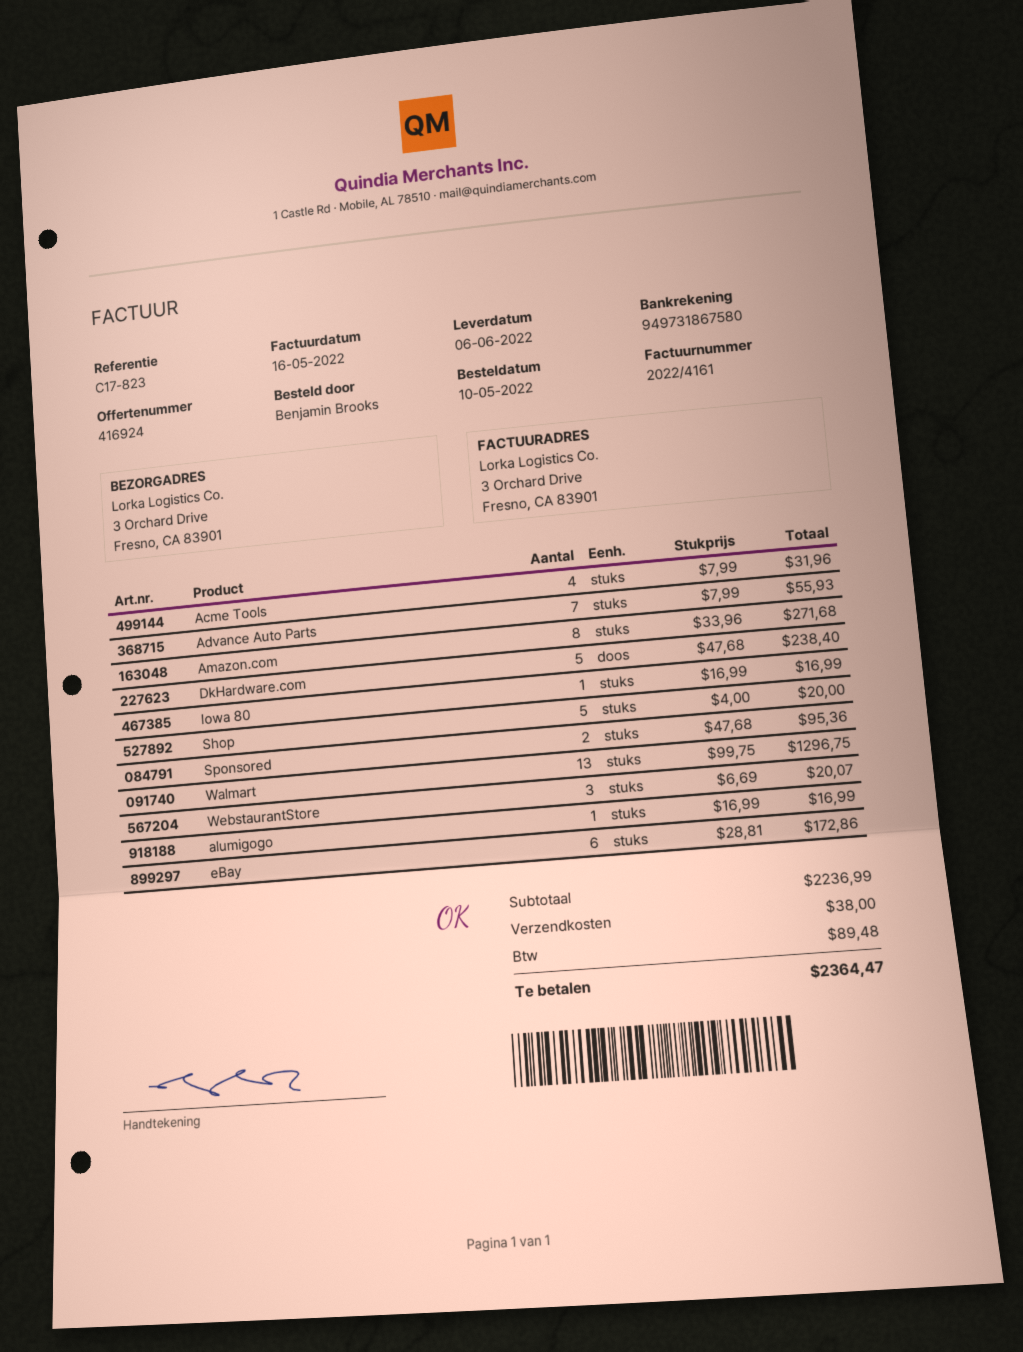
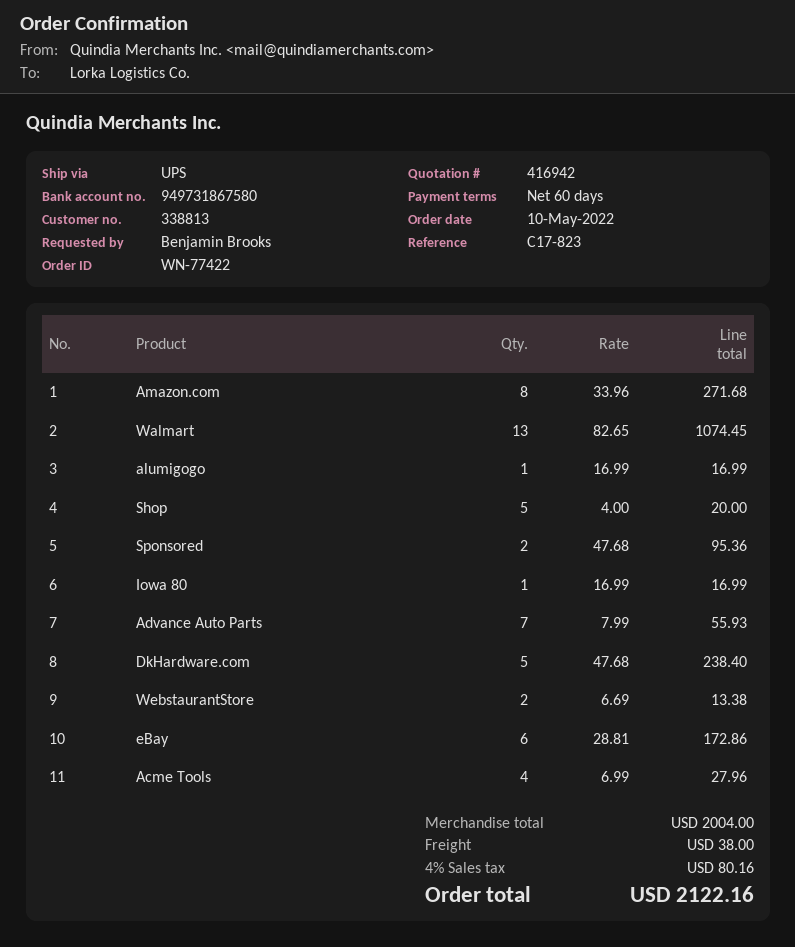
quote number: 416924 -> 416942
Acme Tools: 4 x 7.99 = 31.96 -> 4 x 6.99 = 27.96
Walmart: 13 x 99.75 = 1296.75 -> 13 x 82.65 = 1074.45
WebstaurantStore: 3 x 6.69 = 20.07 -> 2 x 6.69 = 13.38
subtotal: 2236.99 -> 2004.00
tax: 89.48 -> 80.16
total: 2364.47 -> 2122.16

